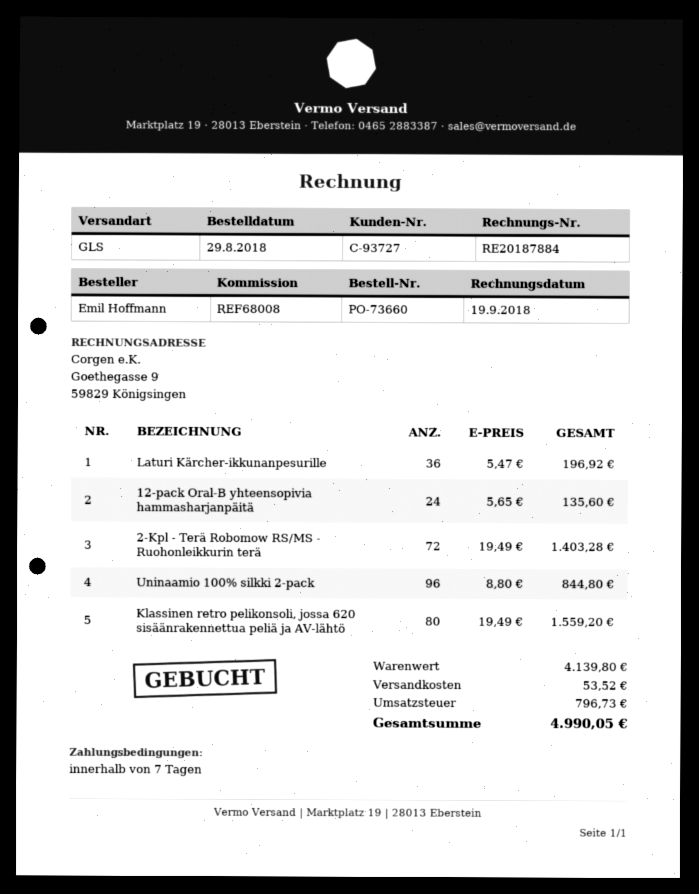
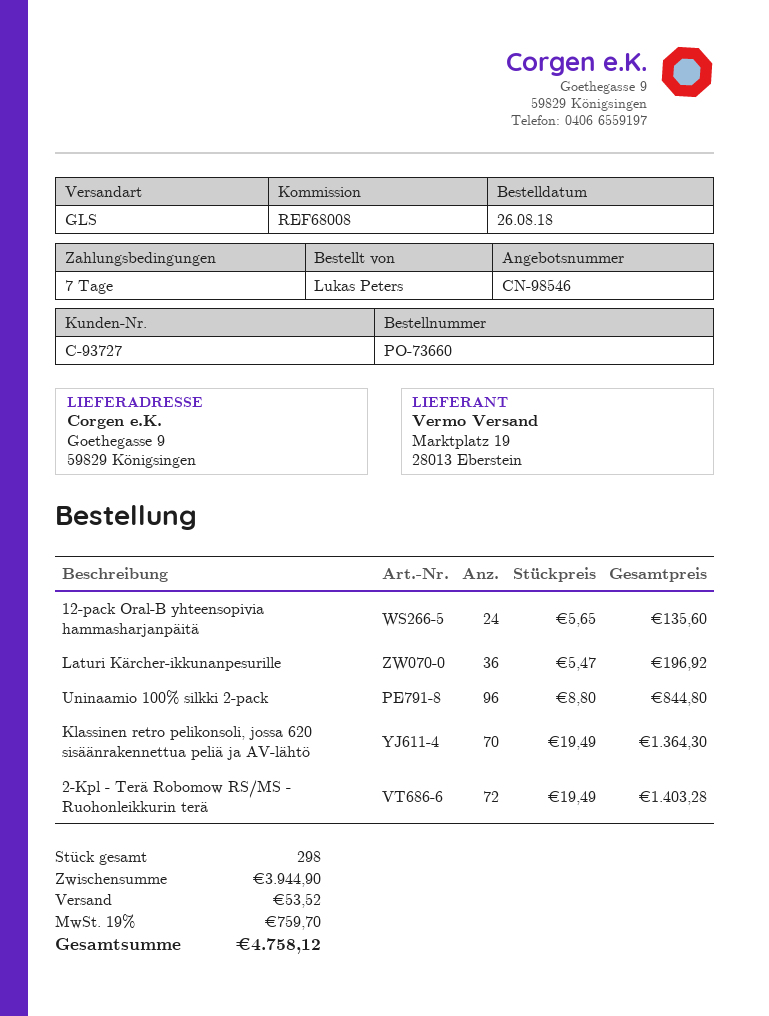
order date: 2018-08-29 -> 2018-08-26
ordered by: Emil Hoffmann -> Lukas Peters
Klassinen retro pelikonsoli, jossa 620 sisäänrakennettua peliä ja AV-lähtö: 80 x 19.49 = 1559.20 -> 70 x 19.49 = 1364.30
subtotal: 4139.80 -> 3944.90
tax: 796.73 -> 759.70
total: 4990.05 -> 4758.12

